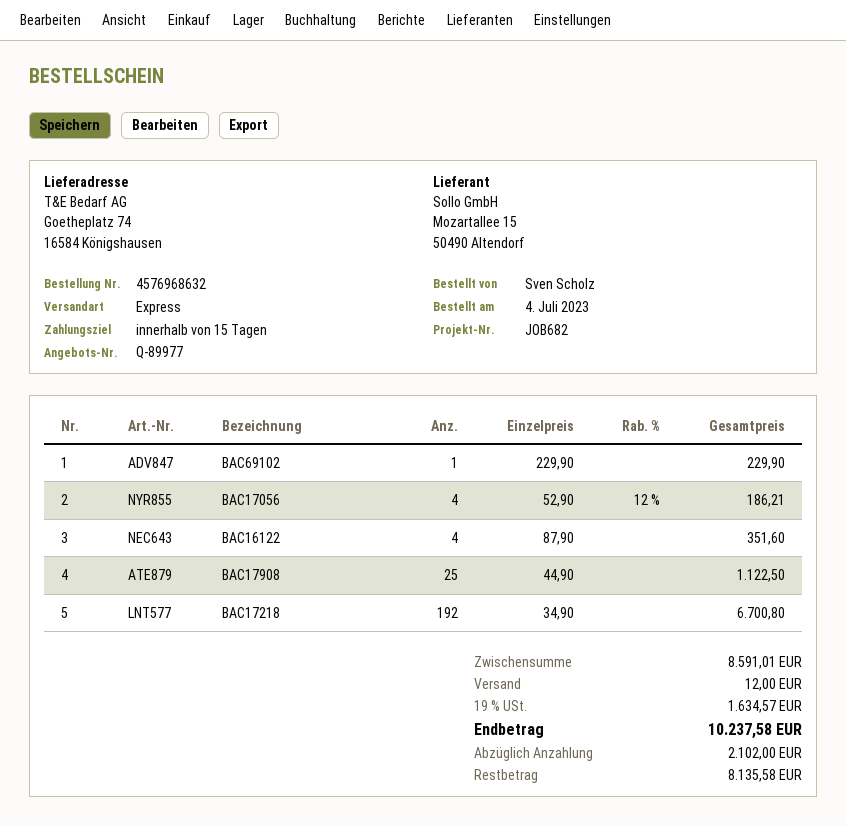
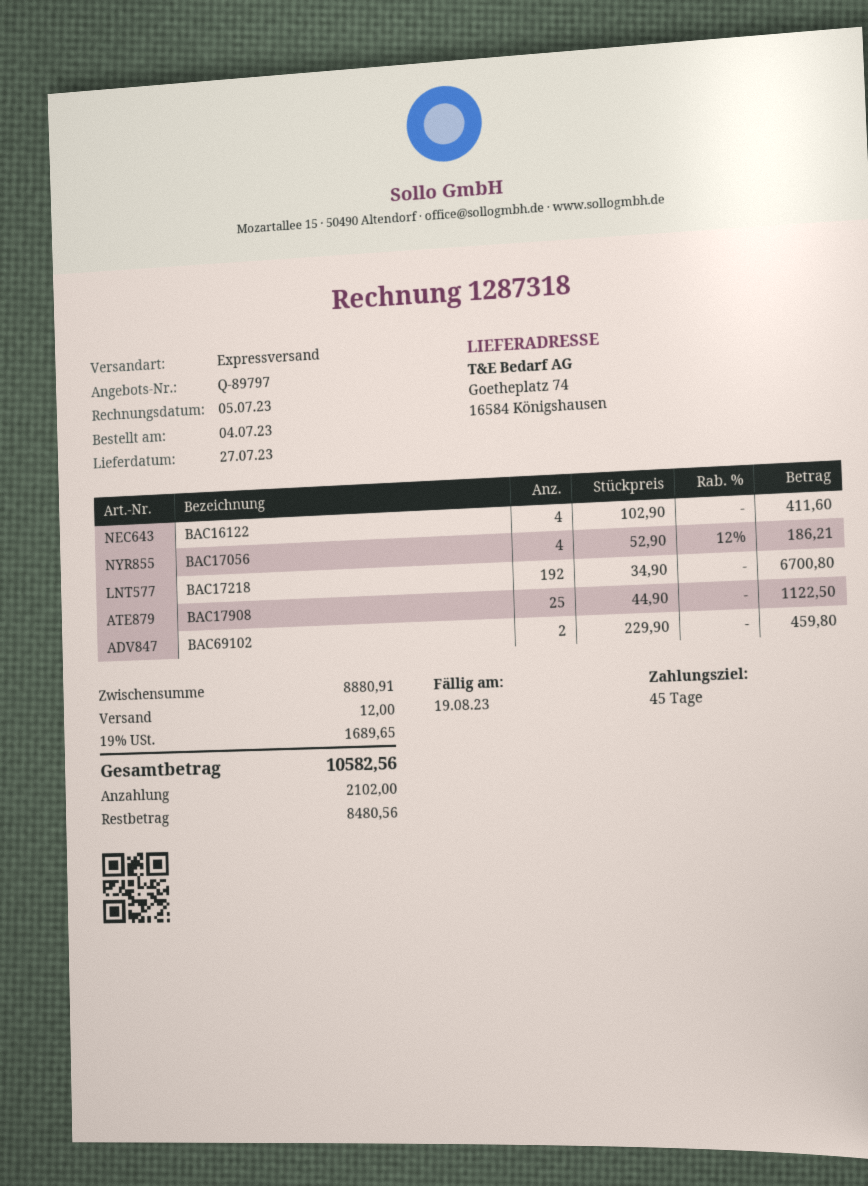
quote number: Q-89977 -> Q-89797
payment terms: 15 days -> 45 days
BAC69102: 1 x 229.90 = 229.90 -> 2 x 229.90 = 459.80
BAC16122: 4 x 87.90 = 351.60 -> 4 x 102.90 = 411.60
subtotal: 8591.01 -> 8880.91
tax: 19% = 1634.57 -> 19% = 1689.65
total: 10237.58 -> 10582.56
balance: 8135.58 -> 8480.56

